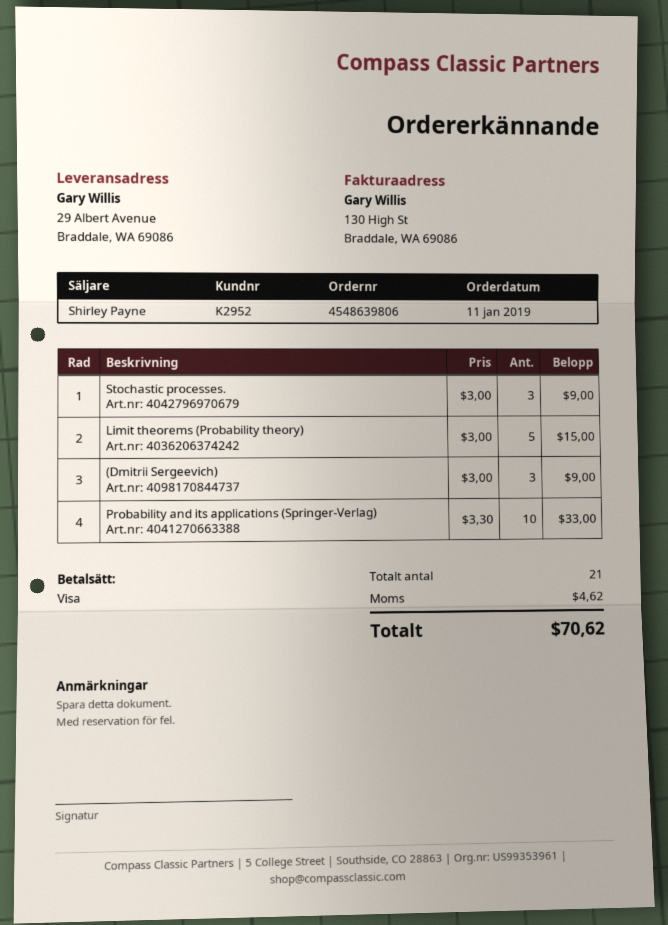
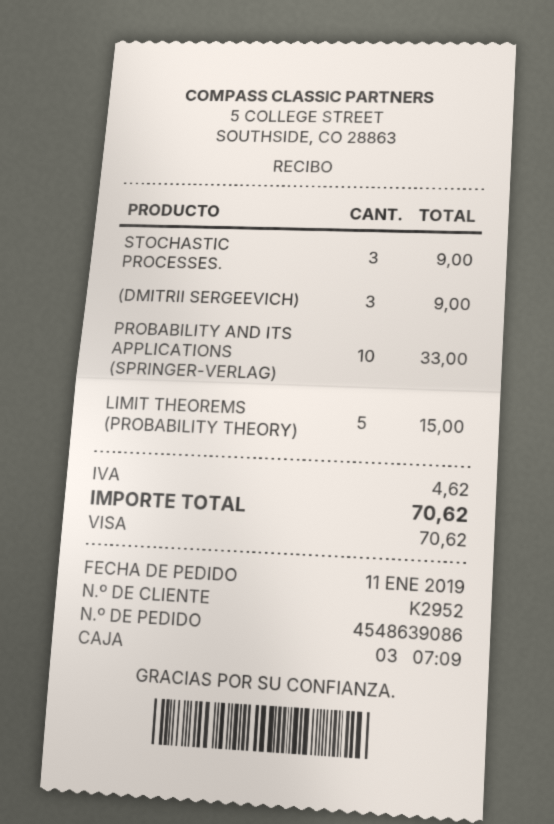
order number: 4548639806 -> 4548639086

